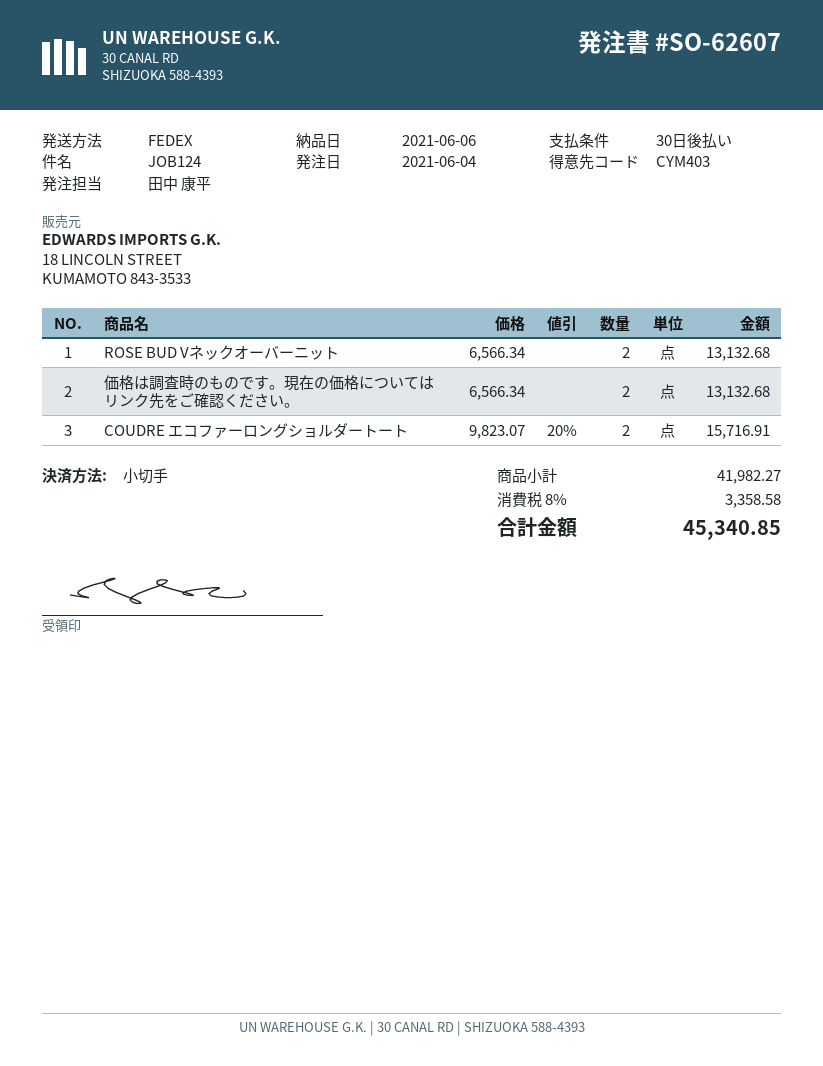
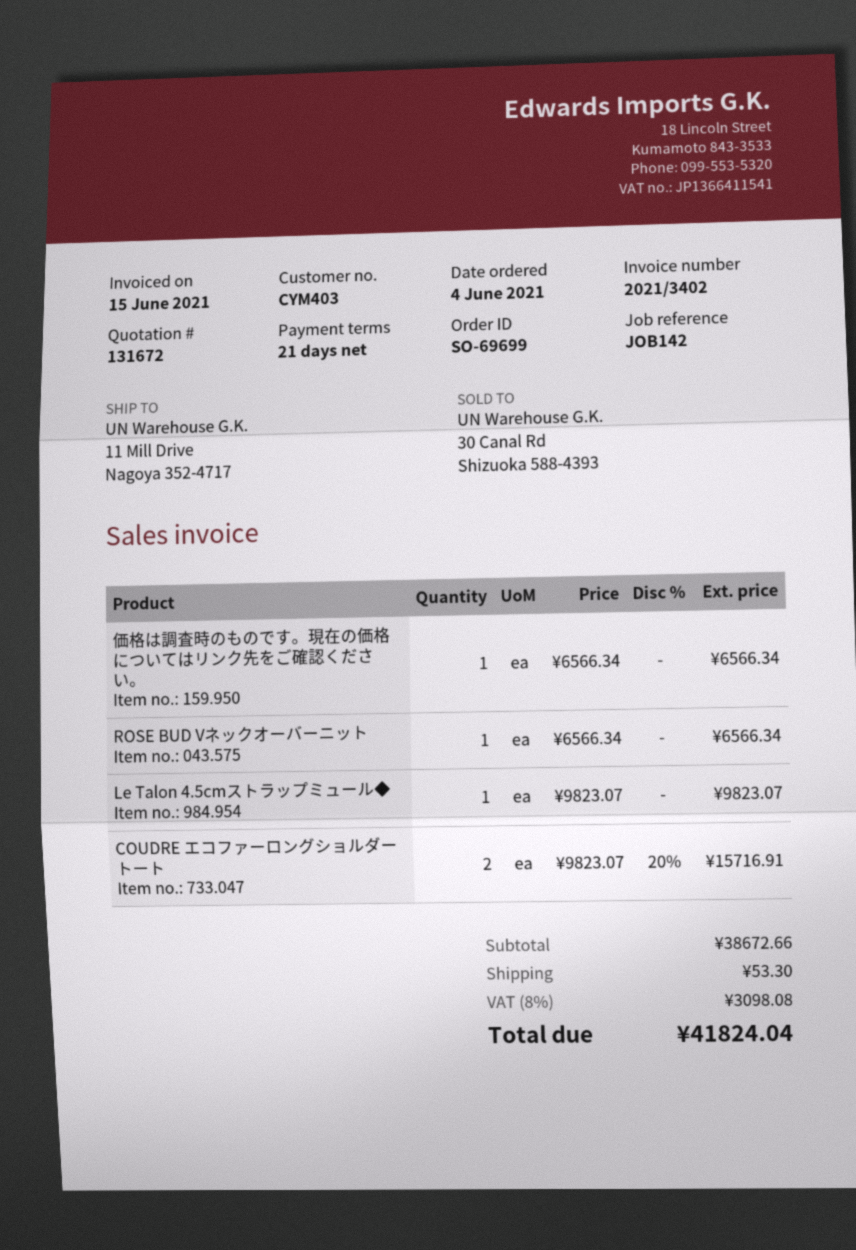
order number: SO-62607 -> SO-69699
payment terms: 30 days -> 21 days
reference: JOB124 -> JOB142
ROSE BUD Vネックオーバーニット: 2 x 6566.34 = 13132.68 -> 1 x 6566.34 = 6566.34
価格は調査時のものです。現在の価格についてはリンク先をご確認ください。: 2 x 6566.34 = 13132.68 -> 1 x 6566.34 = 6566.34
Le Talon 4.5cmストラップミュール◆: none -> 1 x 9823.07 = 9823.07
subtotal: 41982.27 -> 38672.66
shipping: none -> 53.30
tax: 8% = 3358.58 -> 8% = 3098.08
total: 45340.85 -> 41824.04

